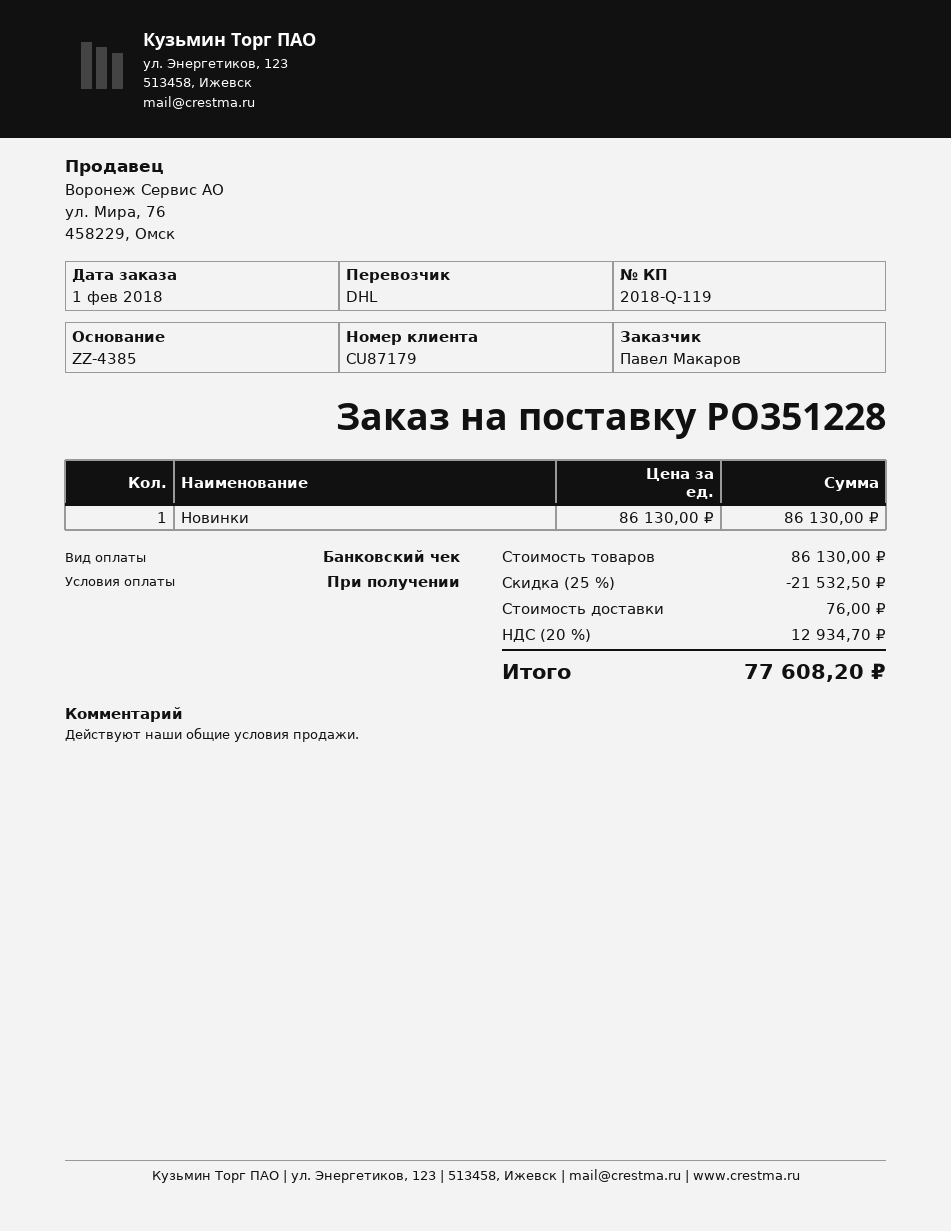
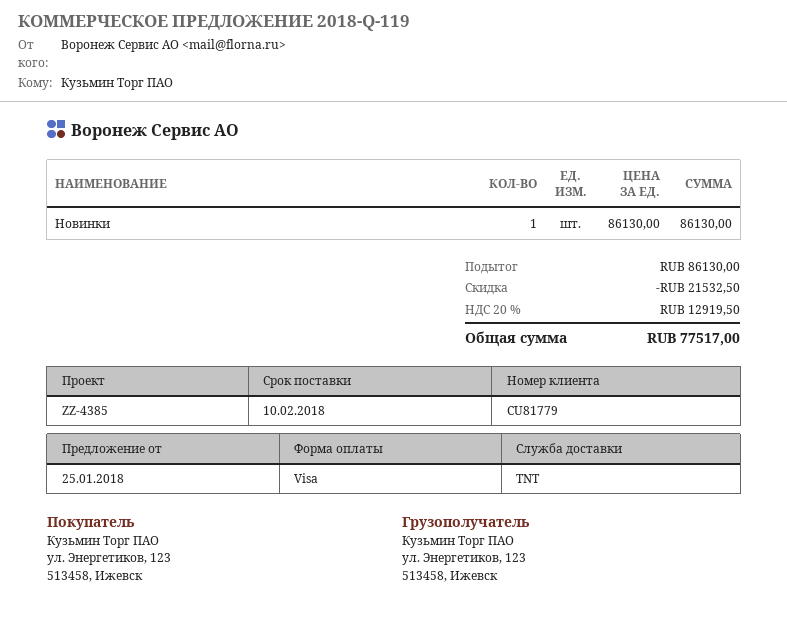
customer number: CU87179 -> CU81779
payment method: cheque -> Visa
shipping method: DHL -> TNT
shipping: 76.00 -> none
tax: 20% = 12934.70 -> 20% = 12919.50
total: 77608.20 -> 77517.00

